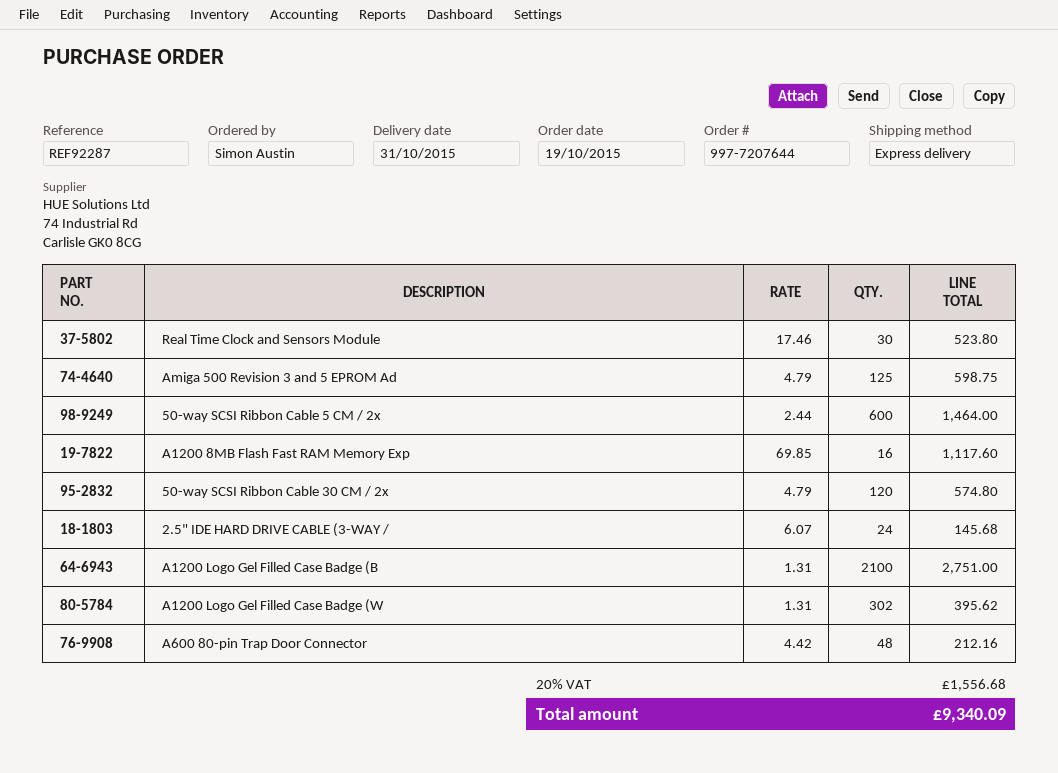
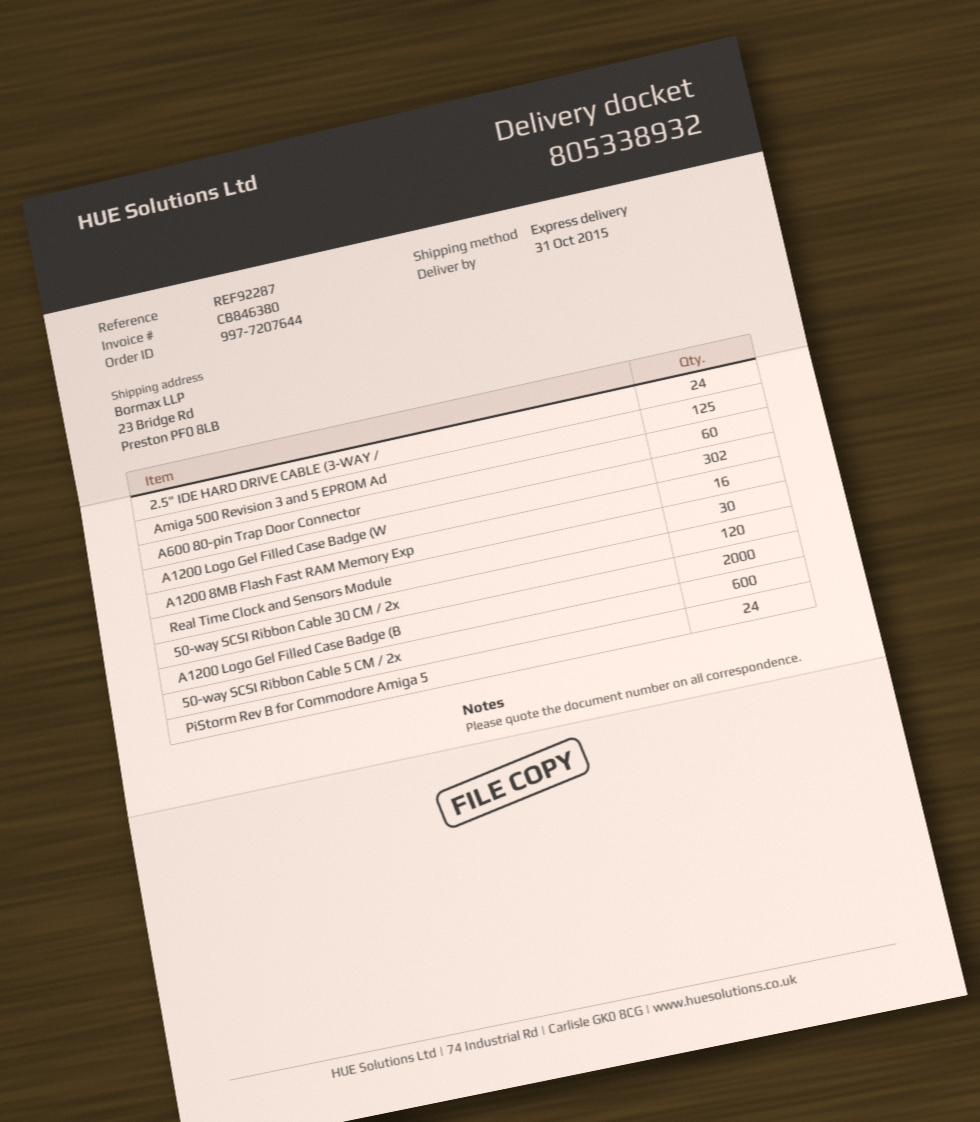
A1200 Logo Gel Filled Case Badge (B: 2100 -> 2000
A600 80-pin Trap Door Connector: 48 -> 60
PiStorm Rev B for Commodore Amiga 5: none -> 24

